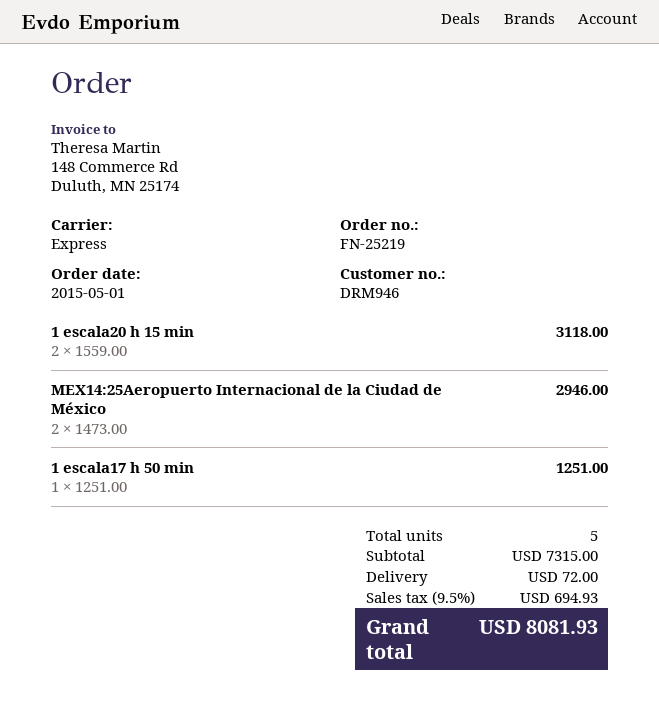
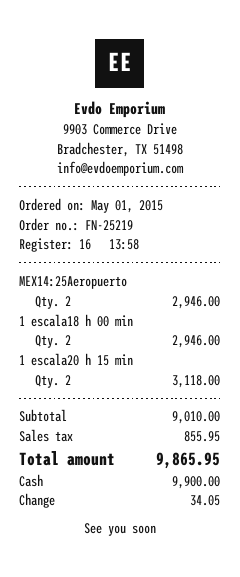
1 escala17 h 50 min: 1 for 1251.00 -> none
1 escala18 h 00 min: none -> 2 for 2946.00
subtotal: 7315.00 -> 9010.00
shipping: 72.00 -> none
tax: 694.93 -> 855.95
total: 8081.93 -> 9865.95

